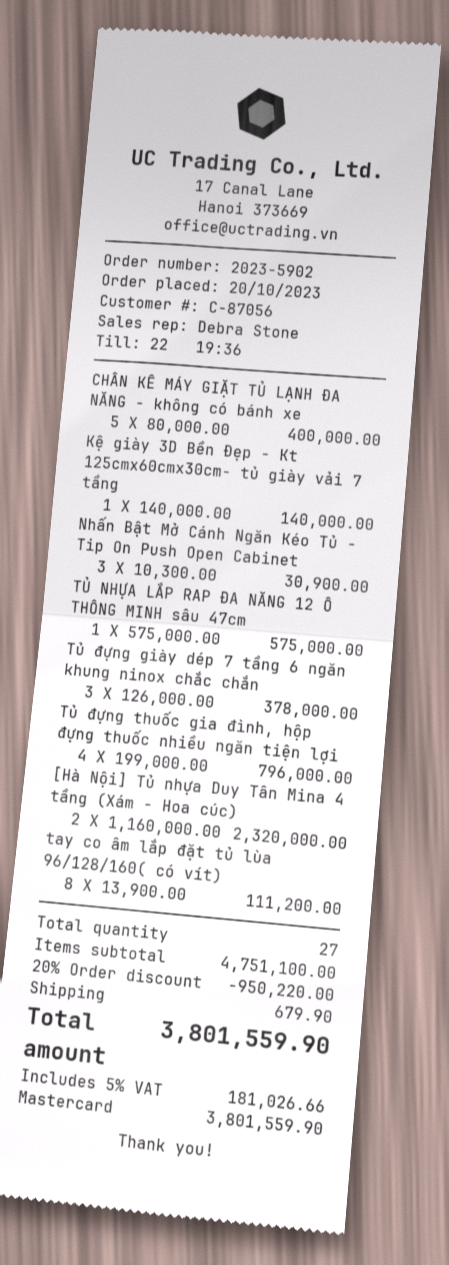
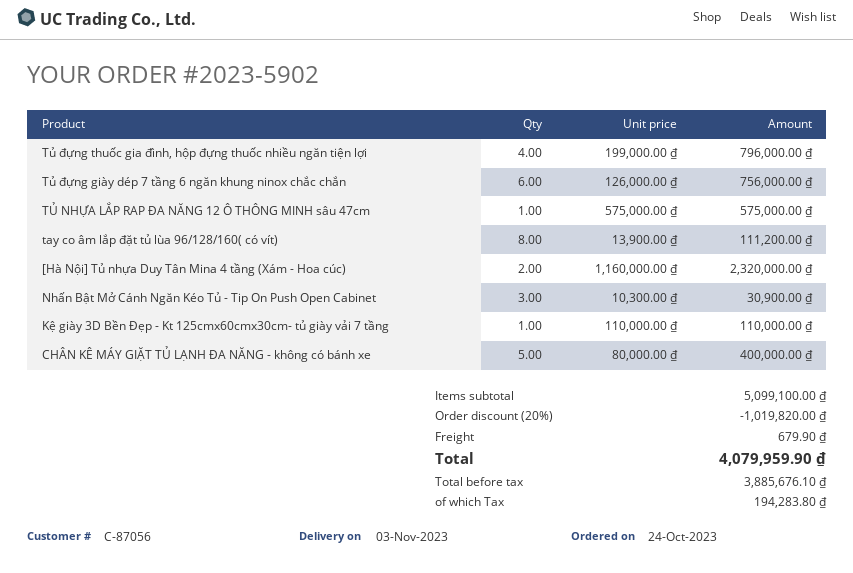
order date: 2023-10-20 -> 2023-10-24
Kệ giày 3D Bền Đẹp - Kt 125cmx60cmx30cm- tủ giày vải 7 tầng: 1 x 140000.00 = 140000.00 -> 1 x 110000.00 = 110000.00
Tủ đựng giày dép 7 tầng 6 ngăn khung ninox chắc chắn: 3 x 126000.00 = 378000.00 -> 6 x 126000.00 = 756000.00
subtotal: 4751100.00 -> 5099100.00
discount: 20% = 950220.00 -> 20% = 1019820.00
tax: 181026.66 -> 194283.80
total: 3801559.90 -> 4079959.90

